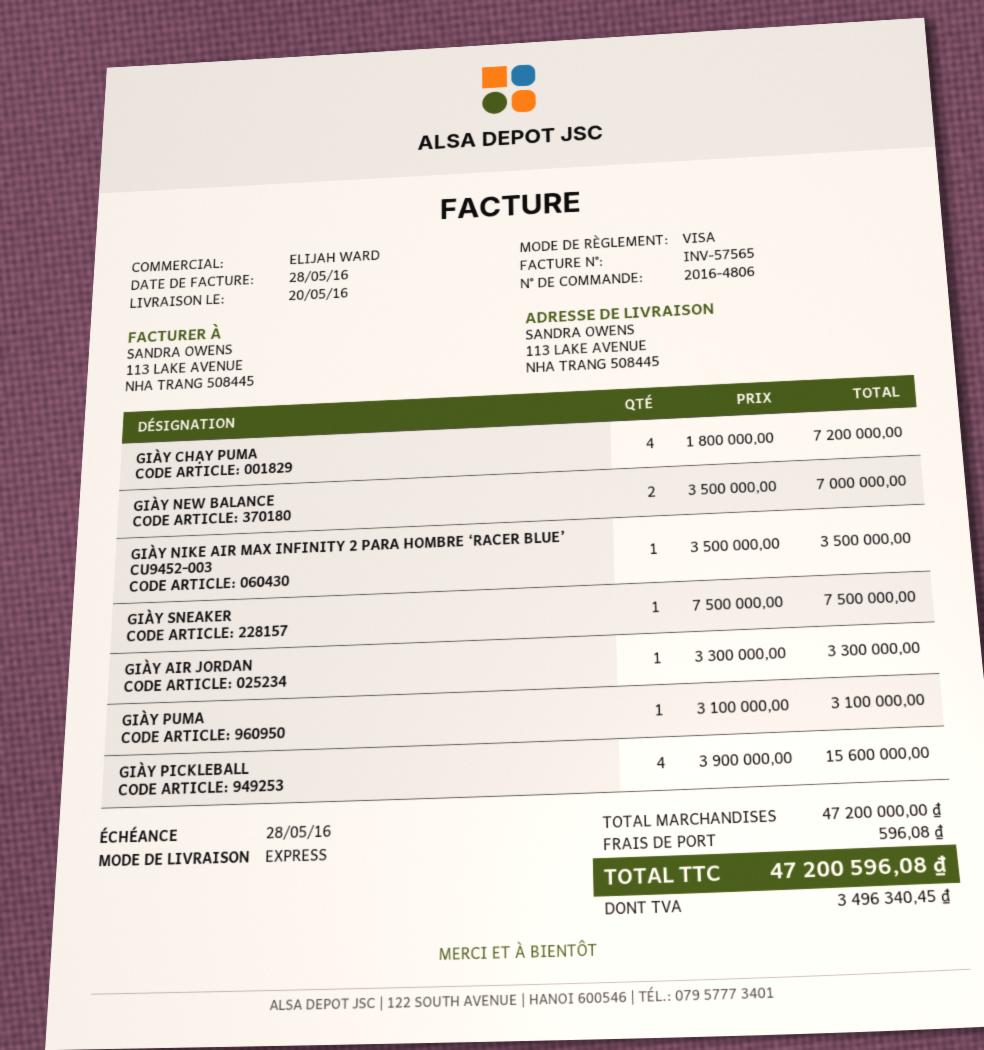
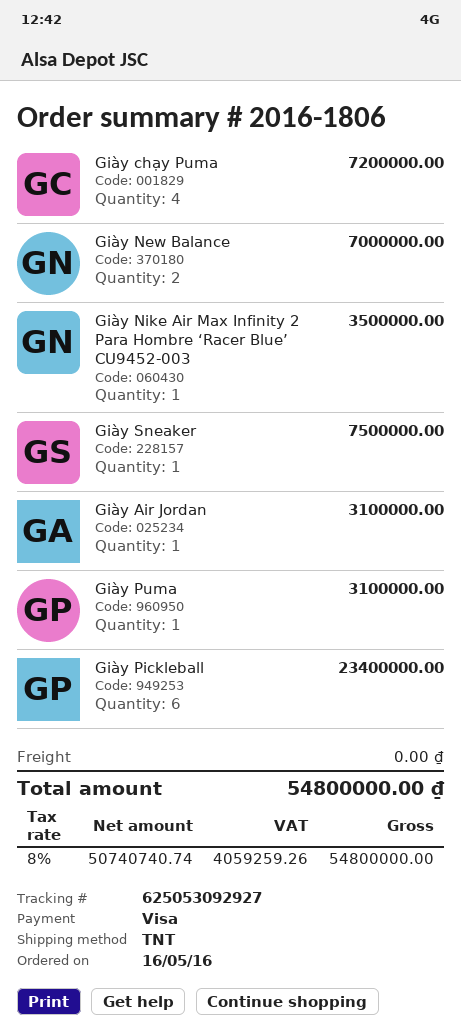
order number: 2016-4806 -> 2016-1806
shipping method: express -> TNT
GIÀY AIR JORDAN: 1 for 3300000.00 -> 1 for 3100000.00
GIÀY PICKLEBALL: 4 for 15600000.00 -> 6 for 23400000.00
shipping: 596.08 -> 0.00
tax: 3496340.45 -> 4059259.26
total: 47200596.08 -> 54800000.00

